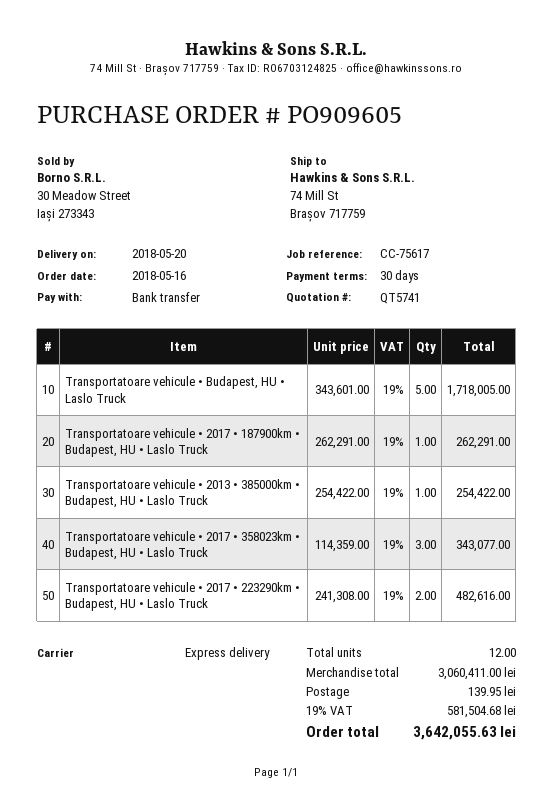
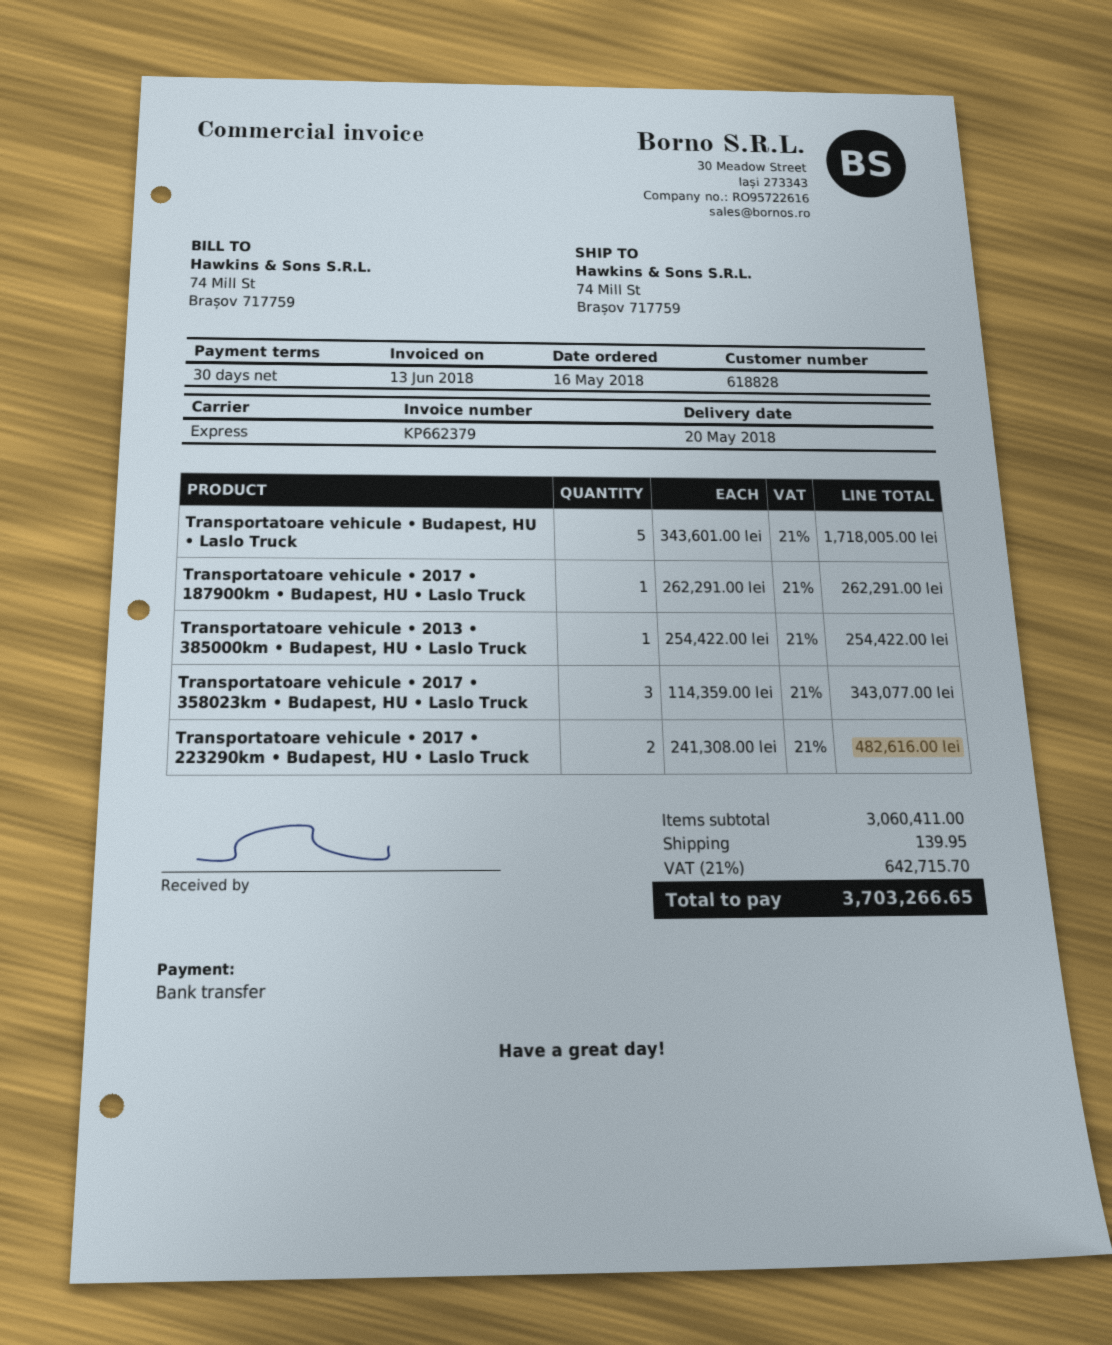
tax: 19% = 581504.68 -> 21% = 642715.70
total: 3642055.63 -> 3703266.65

